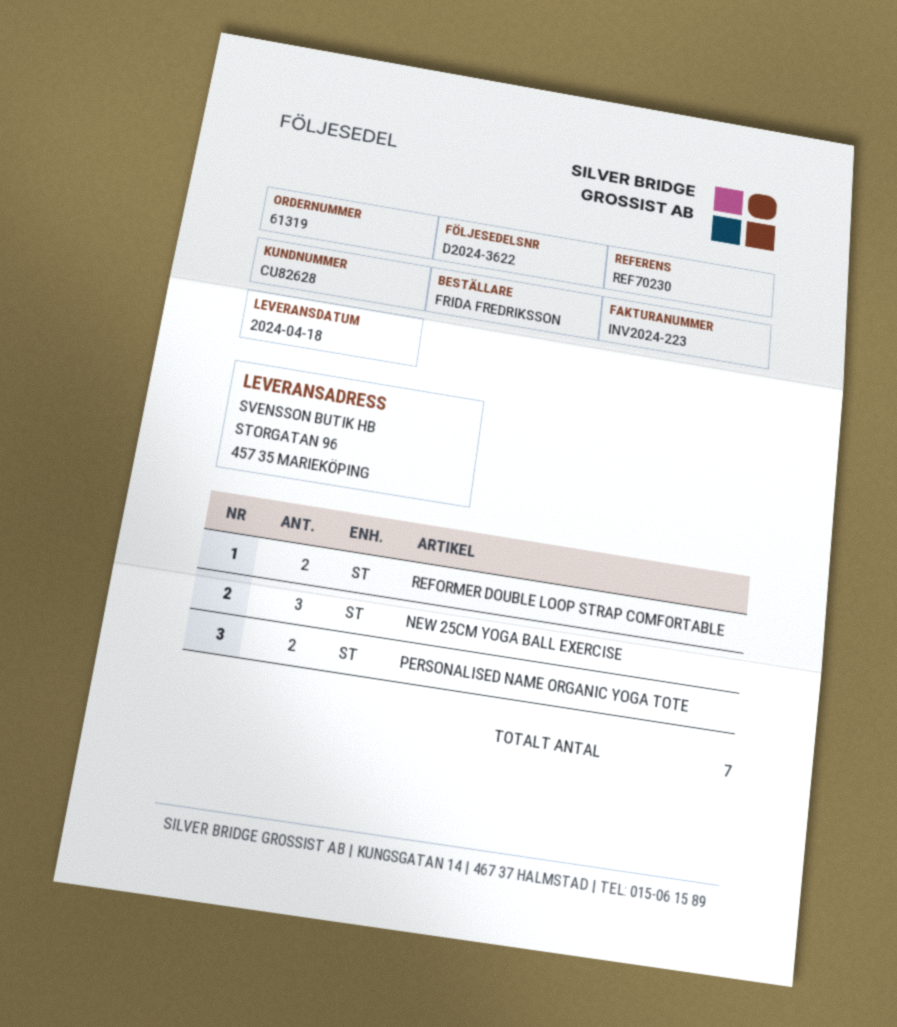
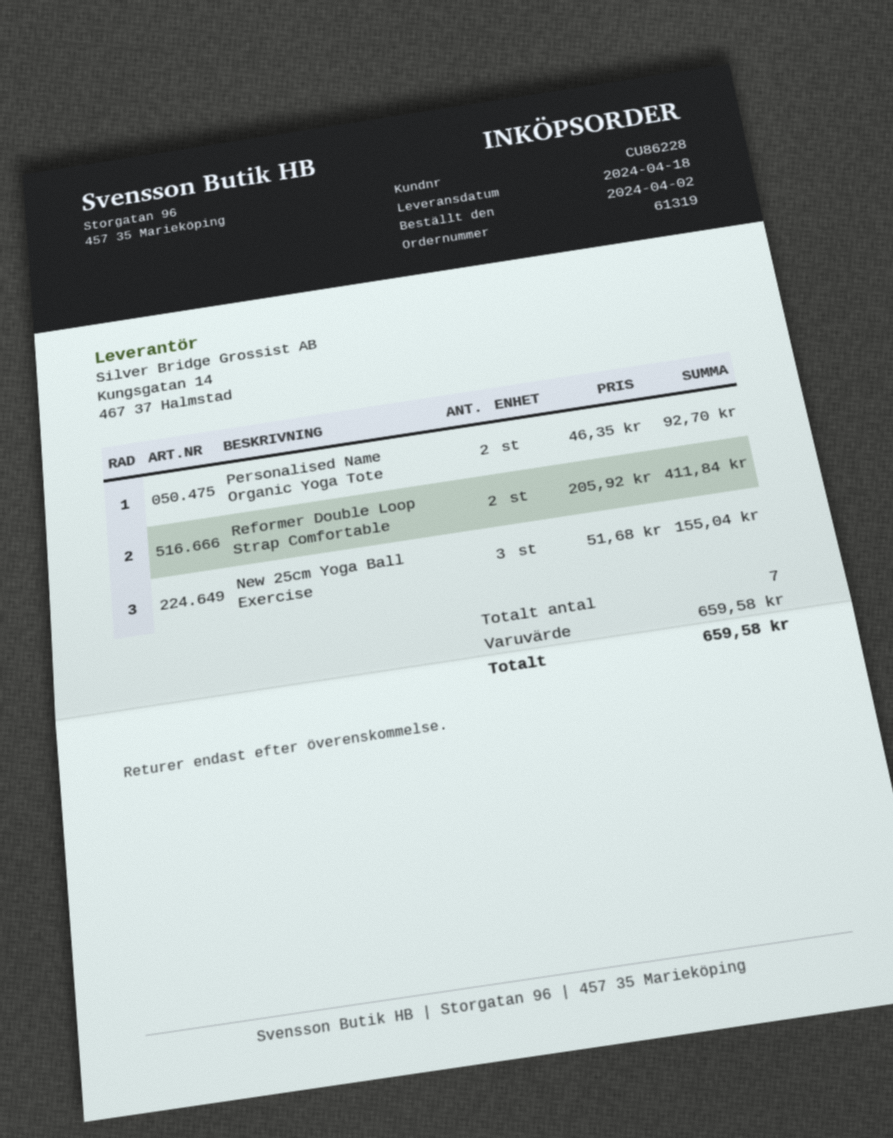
customer number: CU82628 -> CU86228

